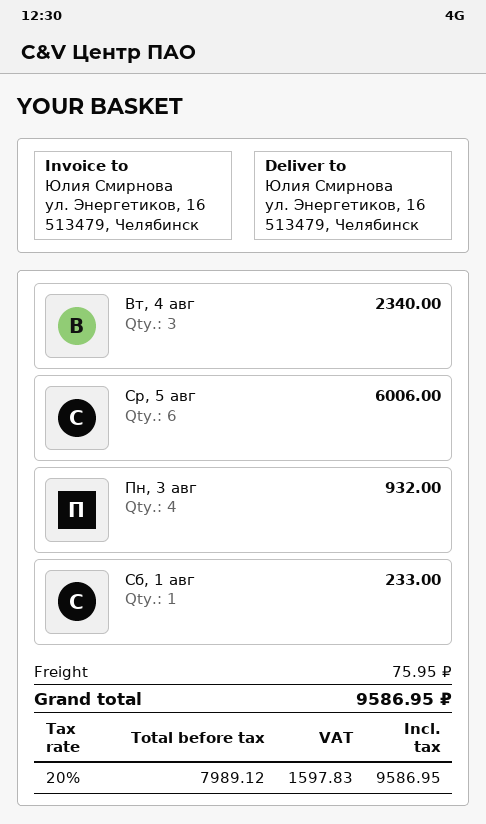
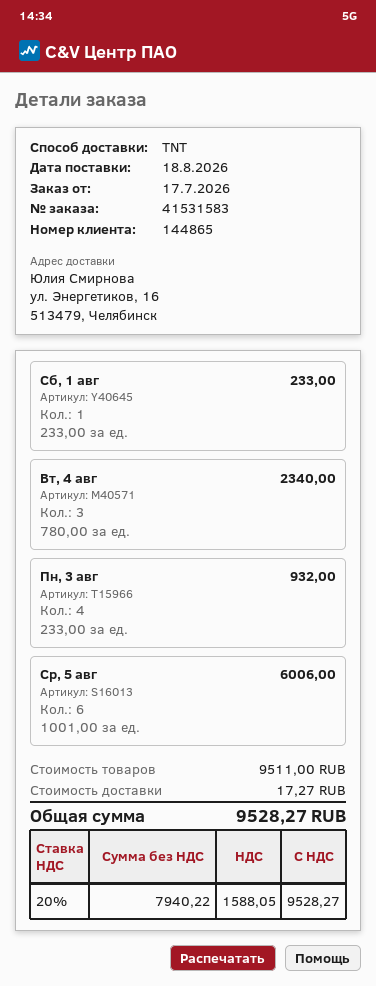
shipping: 75.95 -> 17.27
net: 7989.12 -> 7940.22
tax: 20% = 1597.83 -> 20% = 1588.05
total: 9586.95 -> 9528.27

